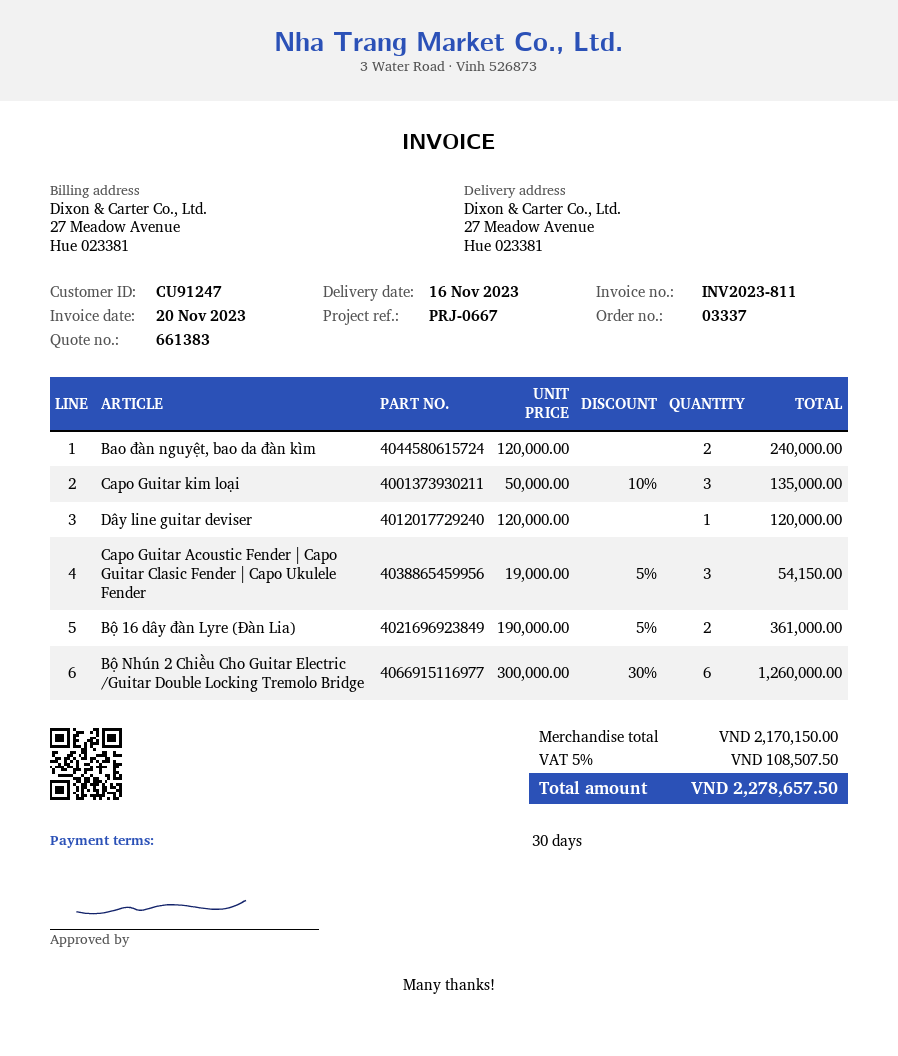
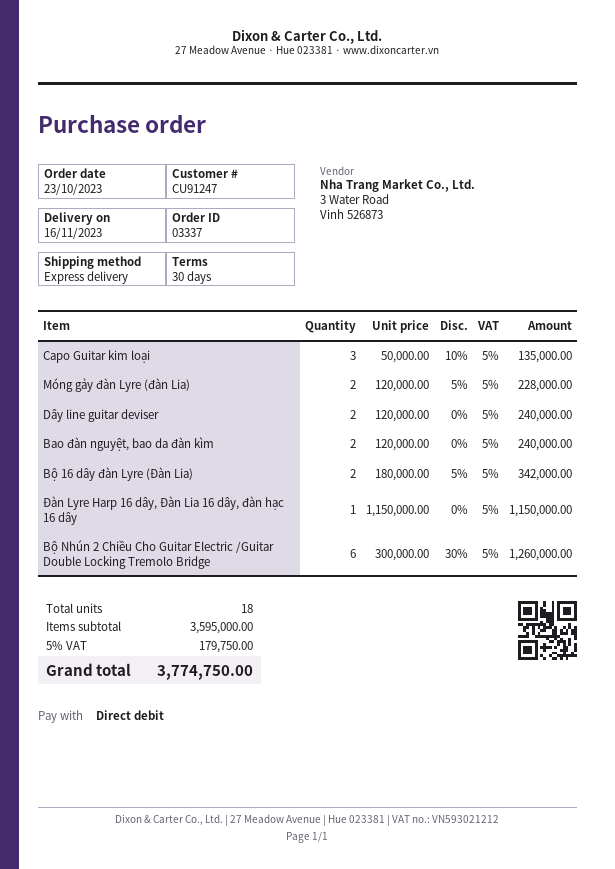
Dây line guitar deviser: 1 x 120000.00 = 120000.00 -> 2 x 120000.00 = 240000.00
Capo Guitar Acoustic Fender | Capo Guitar Clasic Fender | Capo Ukulele Fender: 3 x 19000.00 - 5% = 54150.00 -> none
Bộ 16 dây đàn Lyre (Đàn Lia): 2 x 190000.00 - 5% = 361000.00 -> 2 x 180000.00 - 5% = 342000.00
Móng gảy đàn Lyre (đàn Lia): none -> 2 x 120000.00 - 5% = 228000.00
Đàn Lyre Harp 16 dây, Đàn Lia 16 dây, đàn hạc 16 dây: none -> 1 x 1150000.00 = 1150000.00
subtotal: 2170150.00 -> 3595000.00
tax: 5% = 108507.50 -> 5% = 179750.00
total: 2278657.50 -> 3774750.00

